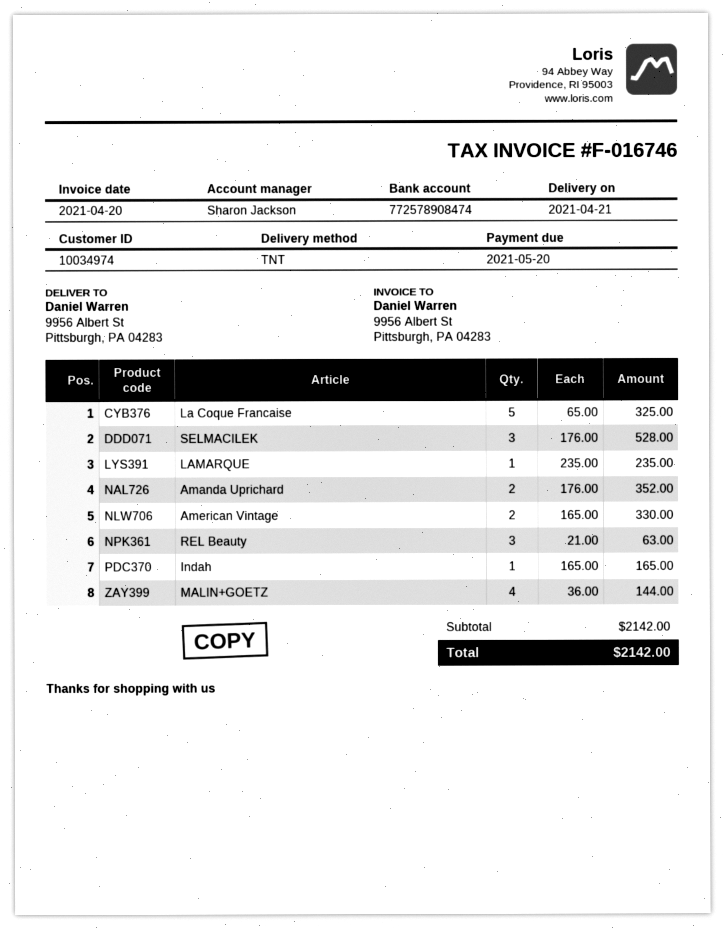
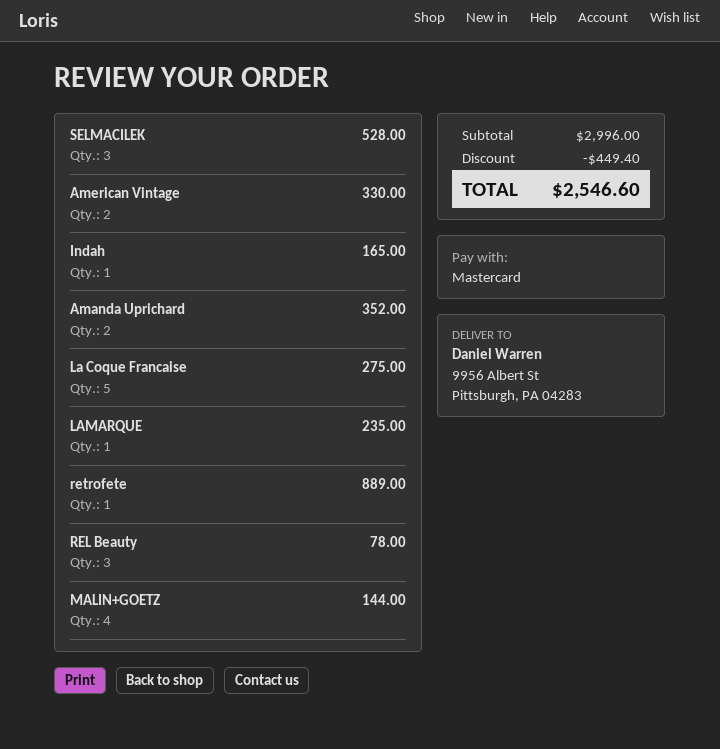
La Coque Francaise: 5 for 325.00 -> 5 for 275.00
REL Beauty: 3 for 63.00 -> 3 for 78.00
retrofete: none -> 1 for 889.00
subtotal: 2142.00 -> 2996.00
discount: none -> 449.40
total: 2142.00 -> 2546.60

